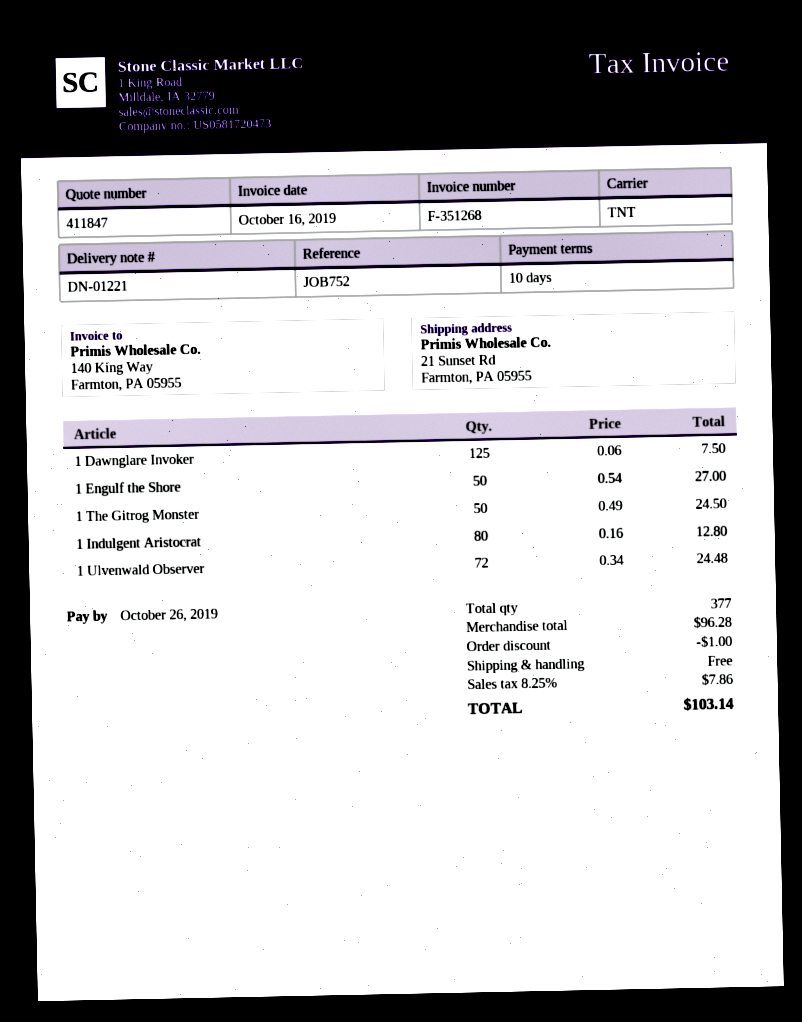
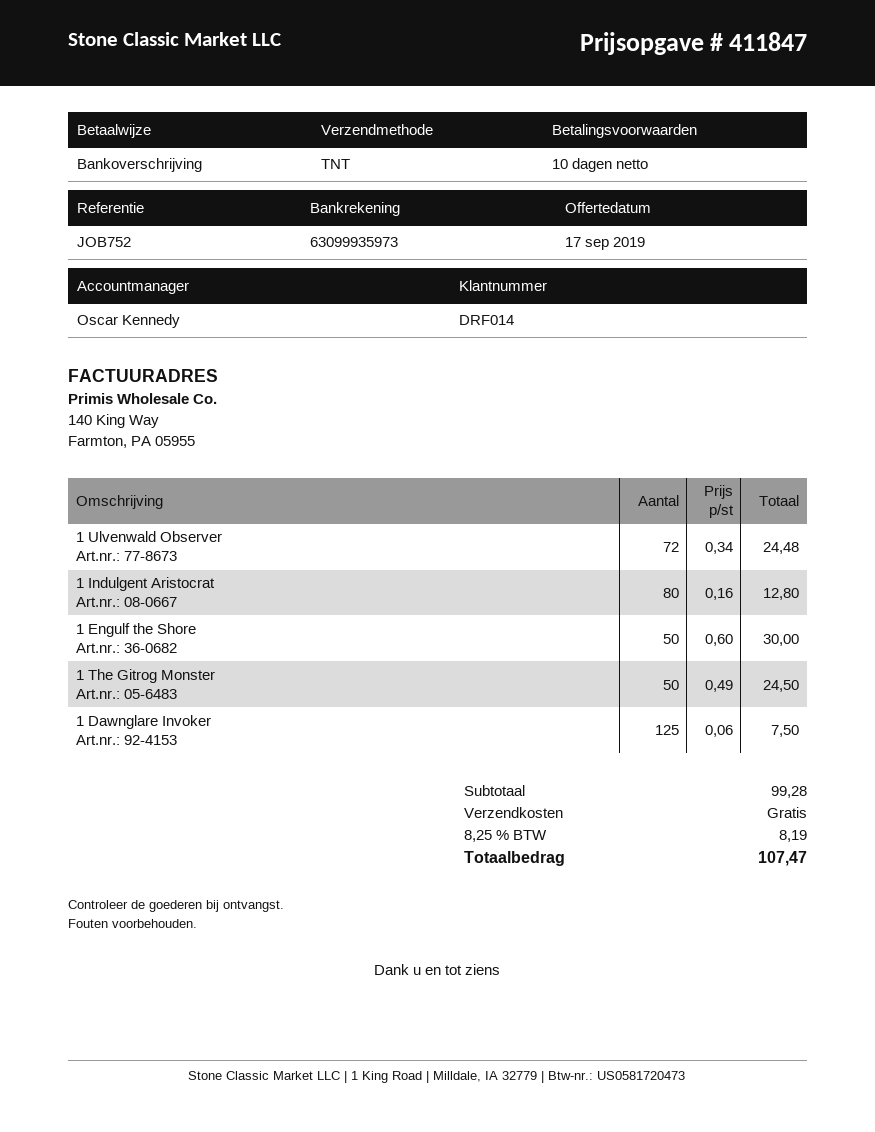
1 Engulf the Shore: 50 x 0.54 = 27.00 -> 50 x 0.60 = 30.00
subtotal: 96.28 -> 99.28
discount: 1.00 -> none
tax: 8.25% = 7.86 -> 8.25% = 8.19
total: 103.14 -> 107.47

